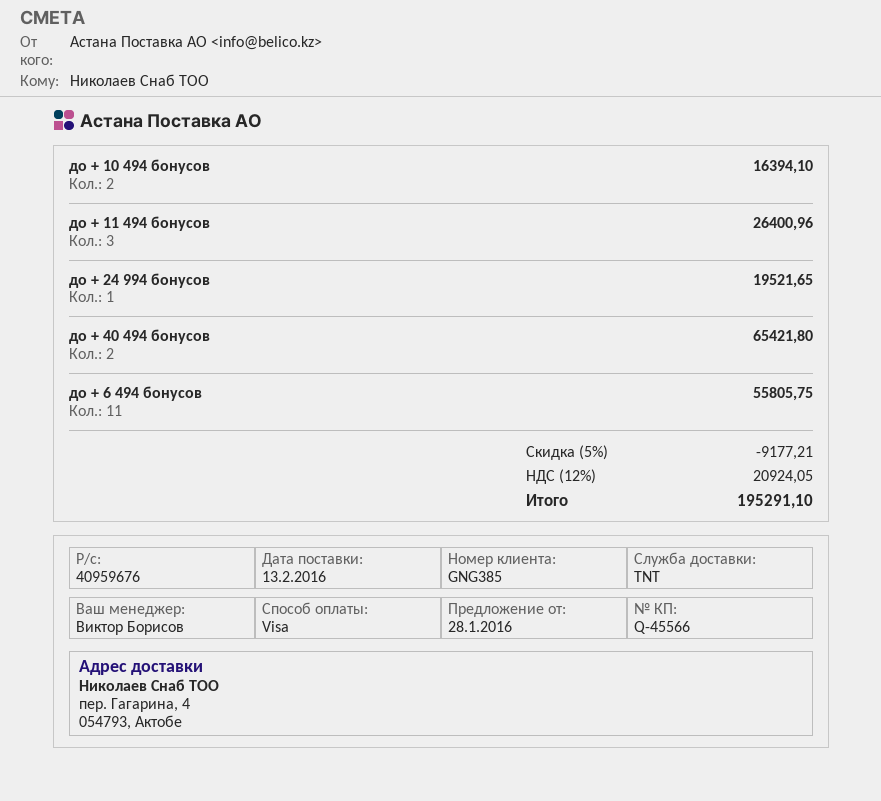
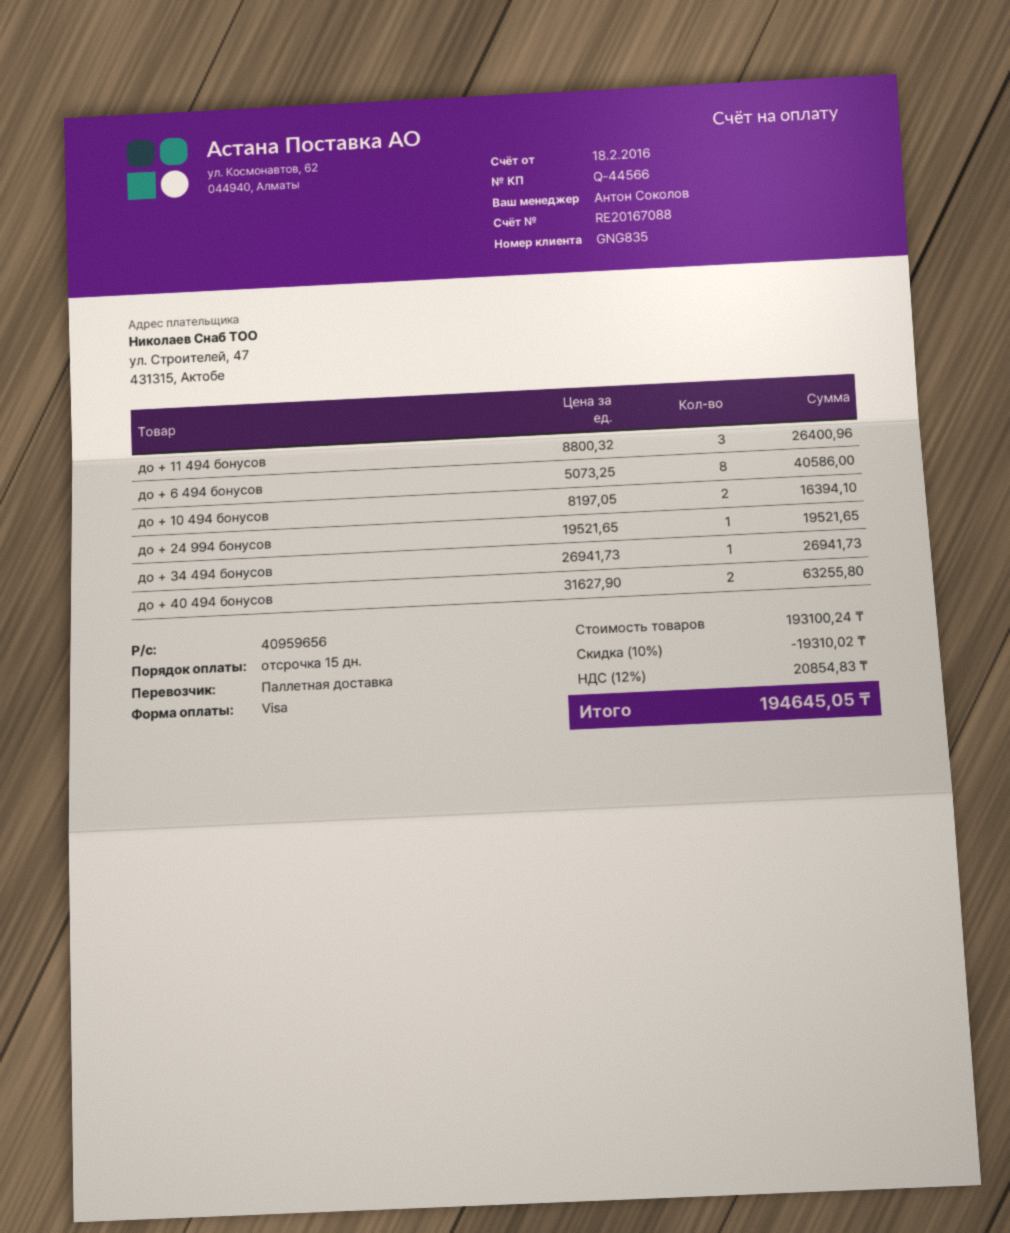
quote number: Q-45566 -> Q-44566
customer number: GNG385 -> GNG835
sales rep: Виктор Борисов -> Антон Соколов
bank account: 40959676 -> 40959656
shipping method: TNT -> pallet freight
до + 40 494 бонусов: 2 for 65421.80 -> 2 for 63255.80
до + 6 494 бонусов: 11 for 55805.75 -> 8 for 40586.00
до + 34 494 бонусов: none -> 1 for 26941.73
discount: 5% = 9177.21 -> 10% = 19310.02
tax: 12% = 20924.05 -> 12% = 20854.83
total: 195291.10 -> 194645.05

